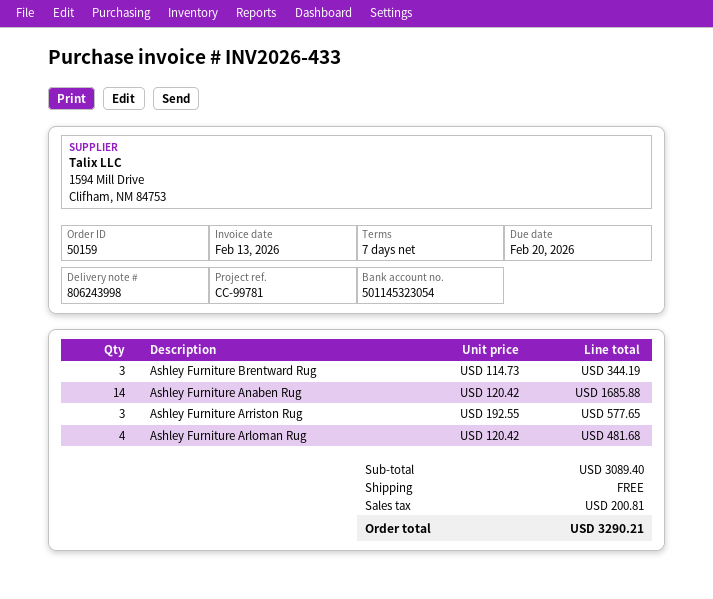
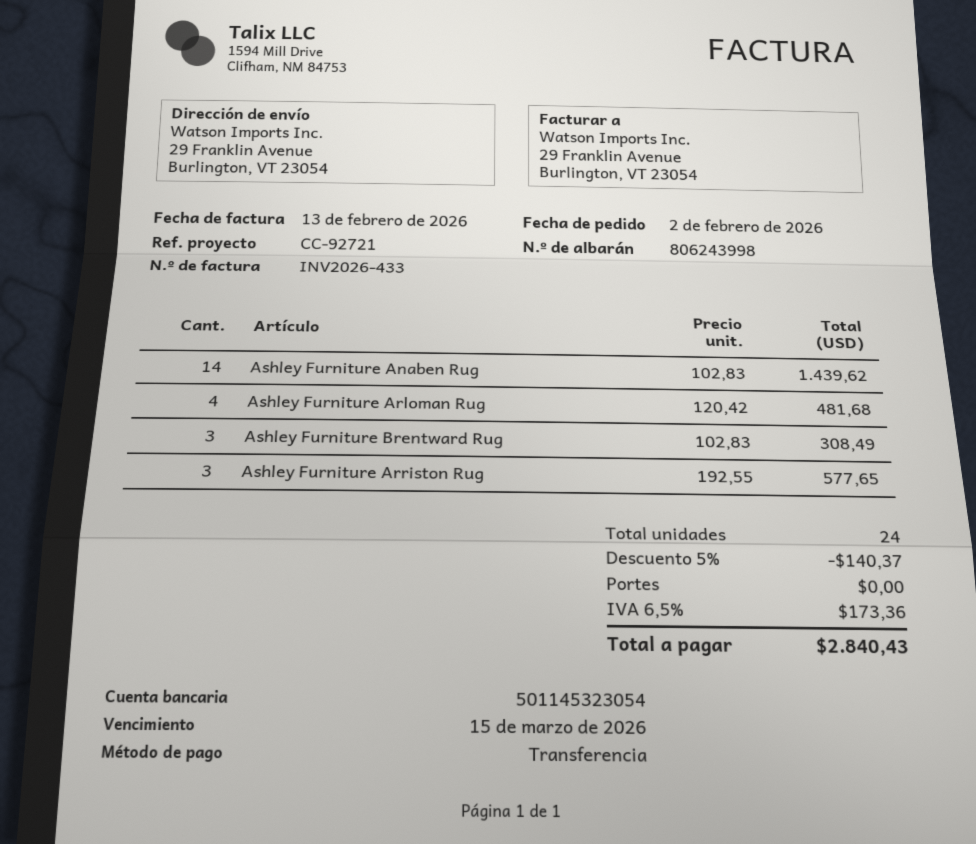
due date: 2026-02-20 -> 2026-03-15
reference: CC-99781 -> CC-92721
Ashley Furniture Brentward Rug: 3 x 114.73 = 344.19 -> 3 x 102.83 = 308.49
Ashley Furniture Anaben Rug: 14 x 120.42 = 1685.88 -> 14 x 102.83 = 1439.62
discount: none -> 5% = 140.37
tax: 200.81 -> 173.36
total: 3290.21 -> 2840.43

